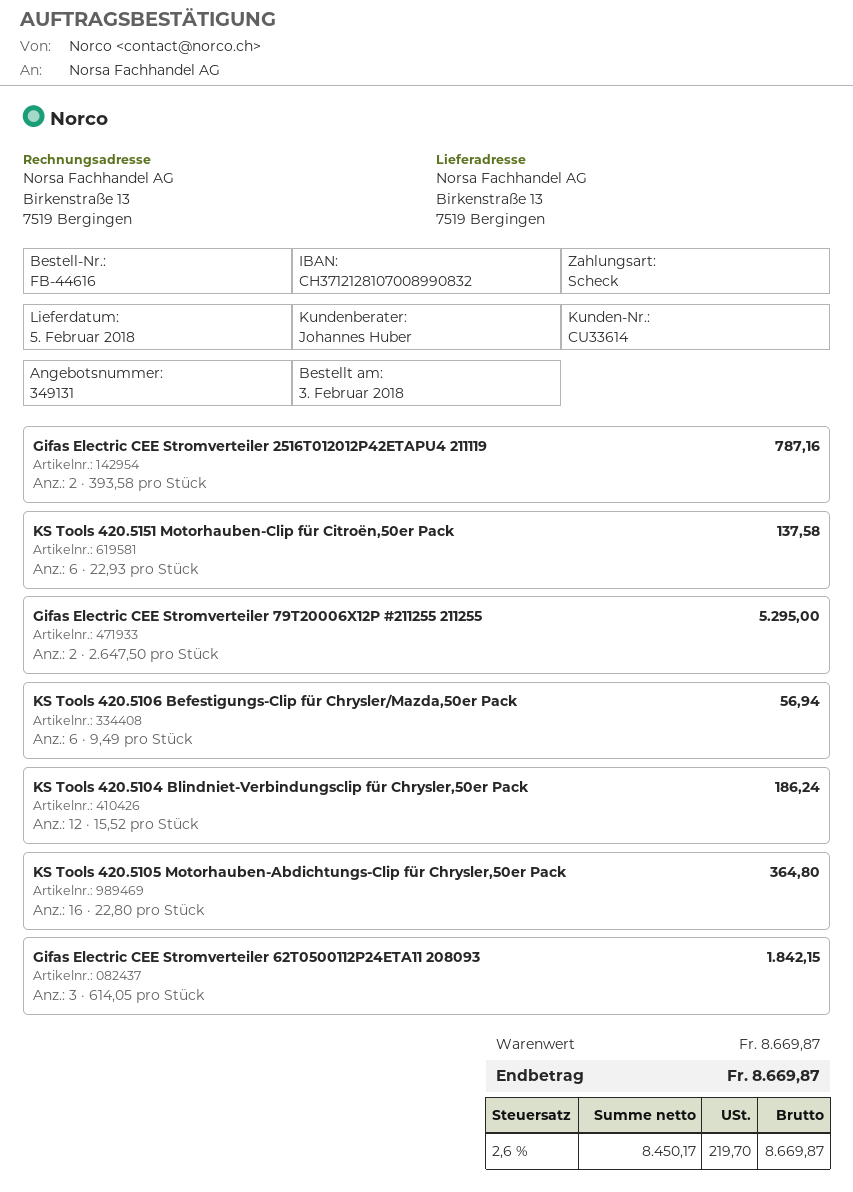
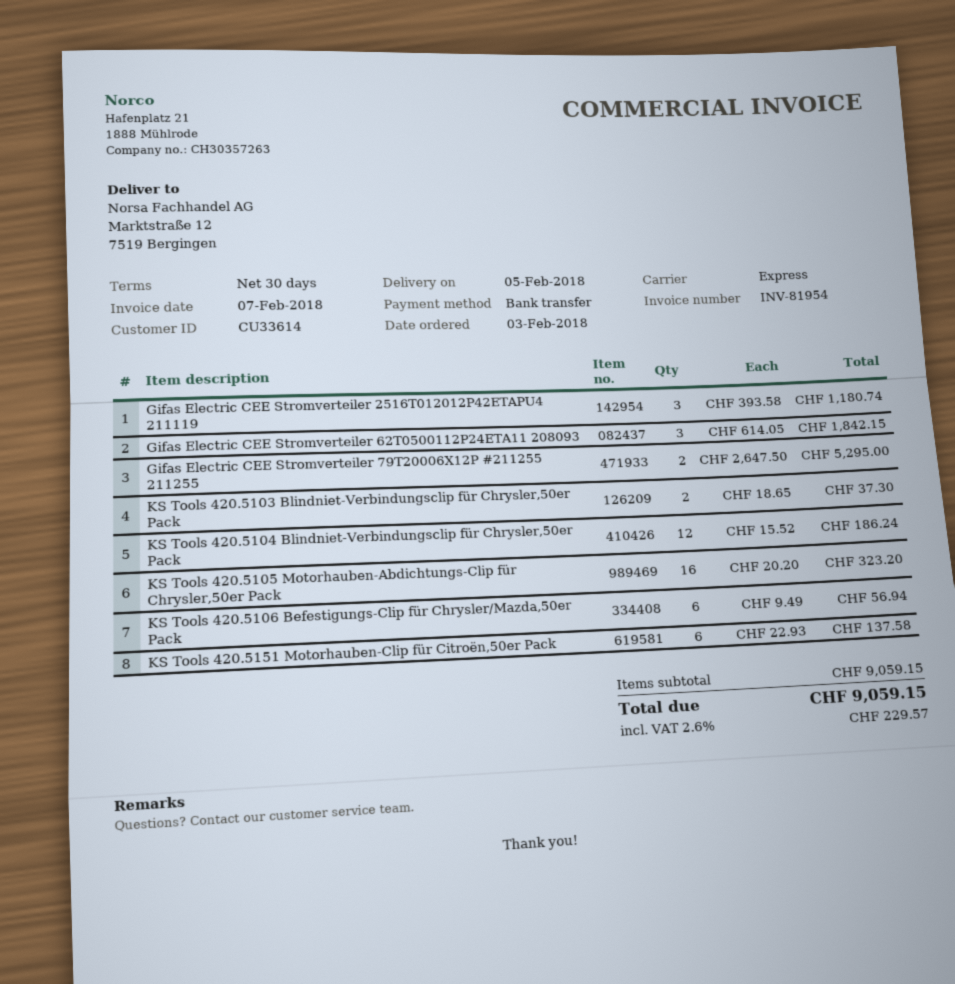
payment method: cheque -> bank transfer
ship to: Birkenstraße 13, 7519 Bergingen -> Marktstraße 12, 7519 Bergingen
Gifas Electric CEE Stromverteiler 2516T012012P42ETAPU4 211119: 2 x 393.58 = 787.16 -> 3 x 393.58 = 1180.74
KS Tools 420.5105 Motorhauben-Abdichtungs-Clip für Chrysler,50er Pack: 16 x 22.80 = 364.80 -> 16 x 20.20 = 323.20
KS Tools 420.5103 Blindniet-Verbindungsclip für Chrysler,50er Pack: none -> 2 x 18.65 = 37.30
subtotal: 8669.87 -> 9059.15
tax: 2.6% = 219.70 -> 2.6% = 229.57
total: 8669.87 -> 9059.15

